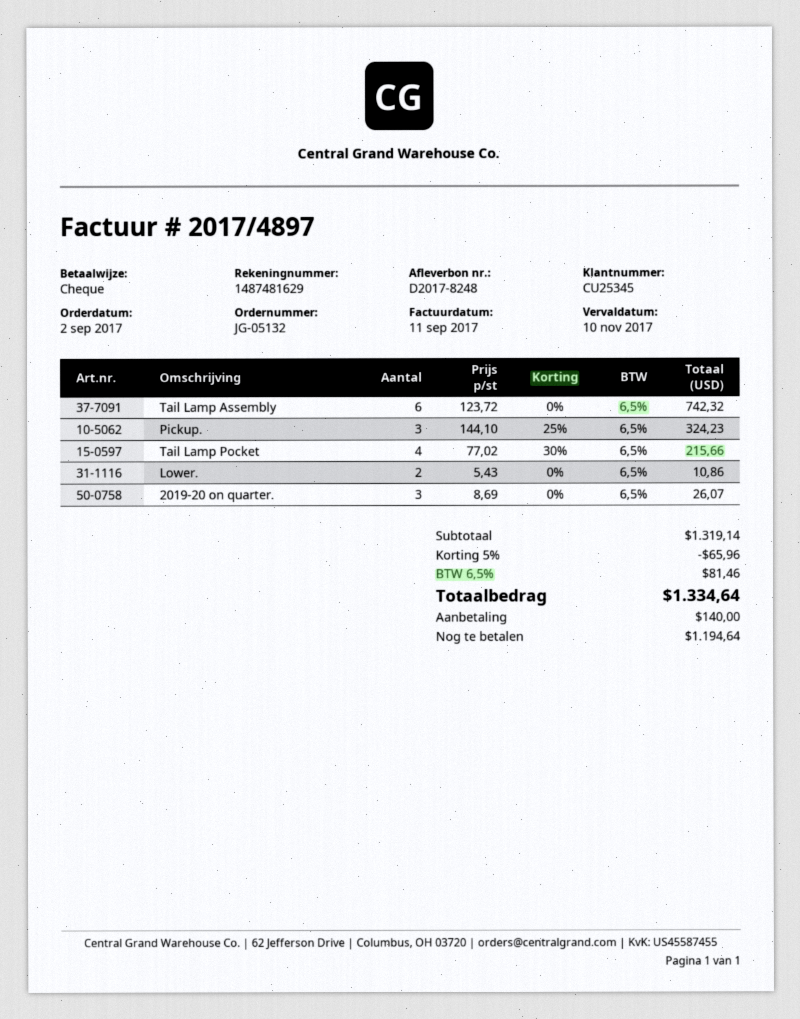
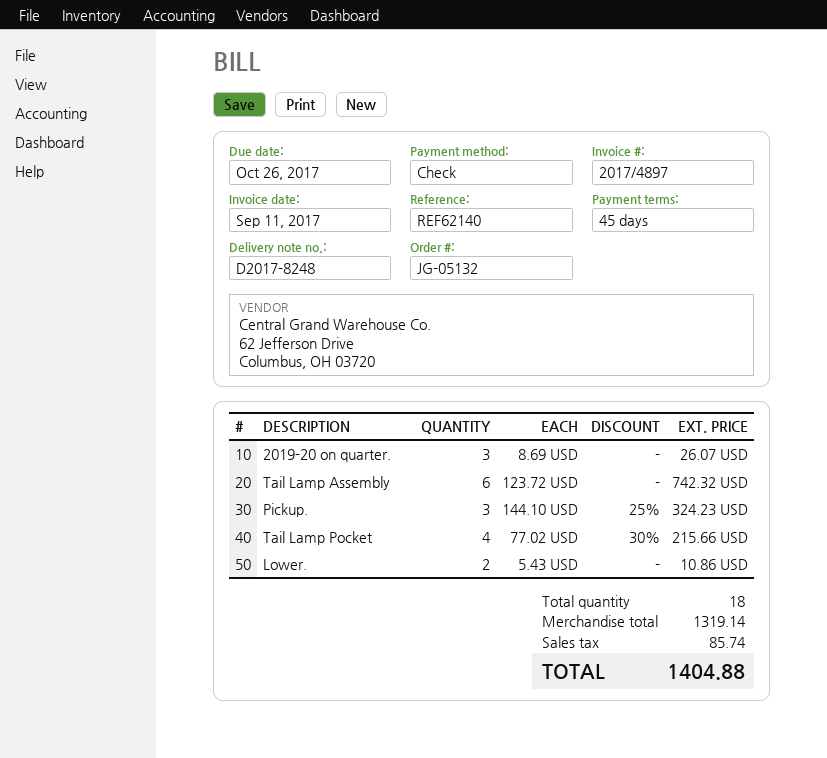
due date: 2017-11-10 -> 2017-10-26
discount: 5% = 65.96 -> none
tax: 81.46 -> 85.74
total: 1334.64 -> 1404.88

